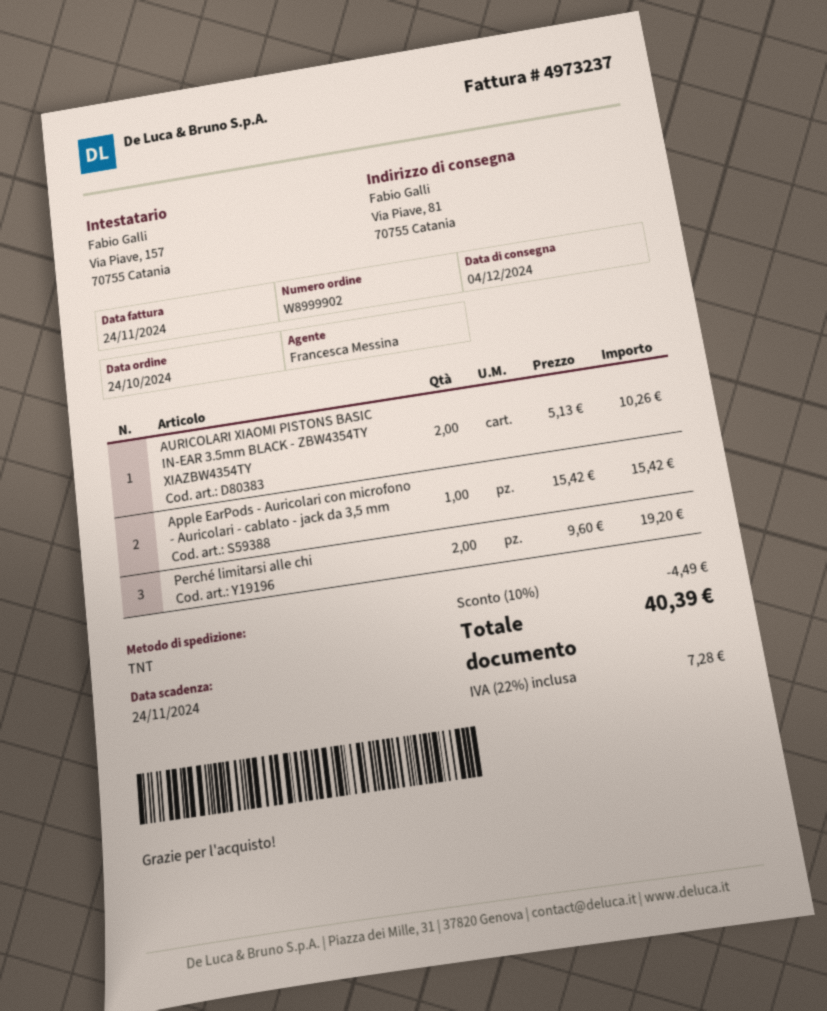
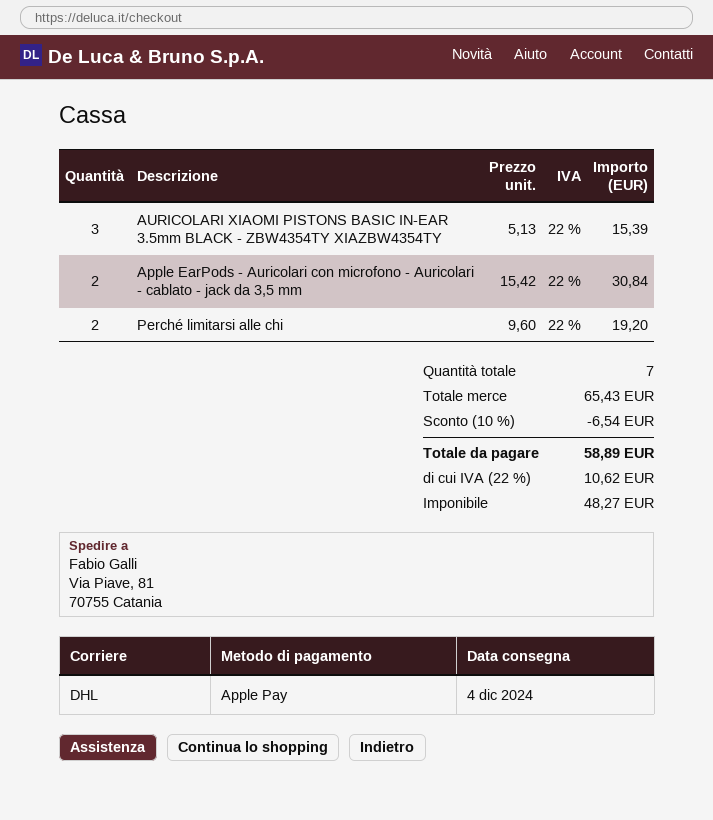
shipping method: TNT -> DHL
AURICOLARI XIAOMI PISTONS BASIC IN-EAR 3.5mm BLACK - ZBW4354TY XIAZBW4354TY: 2 x 5.13 = 10.26 -> 3 x 5.13 = 15.39
Apple EarPods - Auricolari con microfono - Auricolari - cablato - jack da 3,5 mm: 1 x 15.42 = 15.42 -> 2 x 15.42 = 30.84
discount: 10% = 4.49 -> 10% = 6.54
tax: 22% = 7.28 -> 22% = 10.62
total: 40.39 -> 58.89

